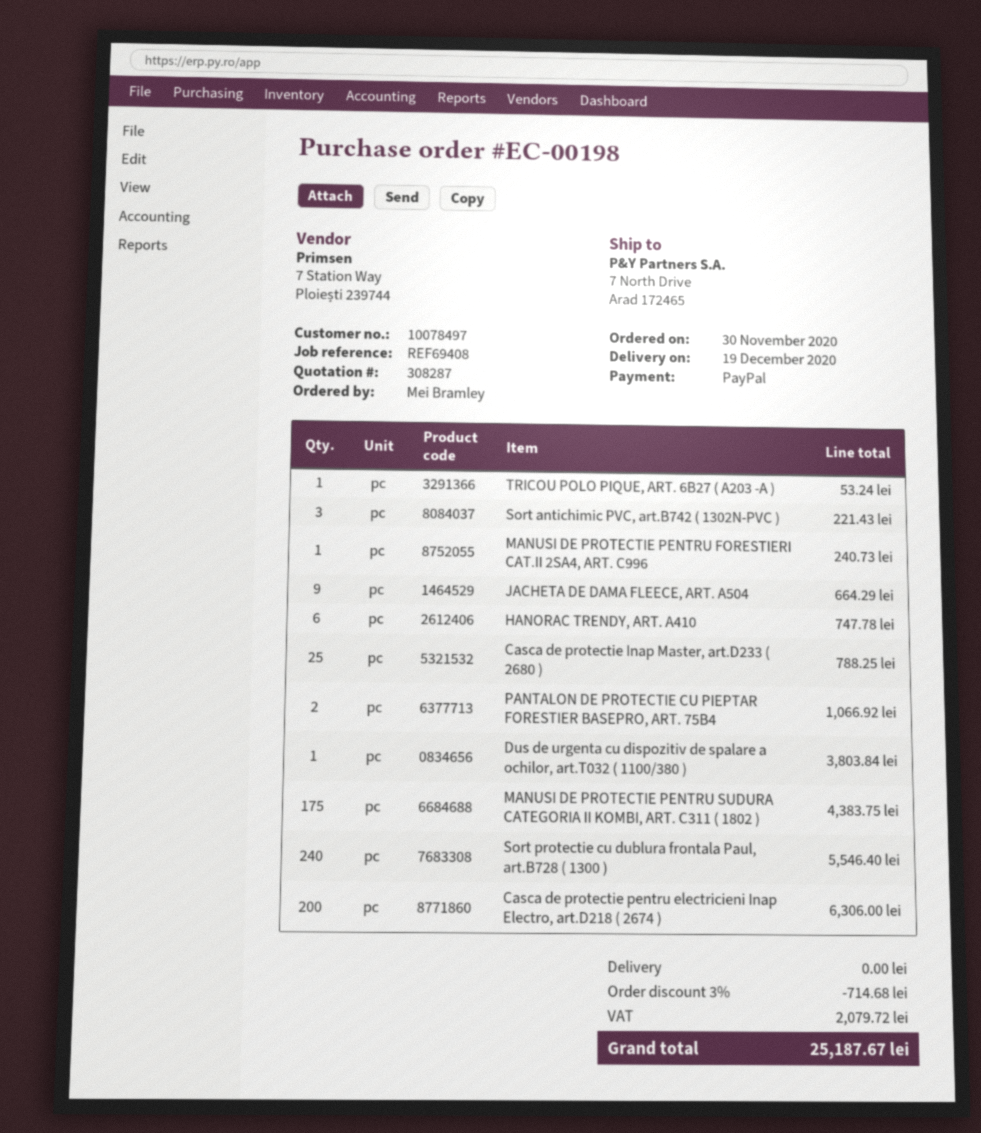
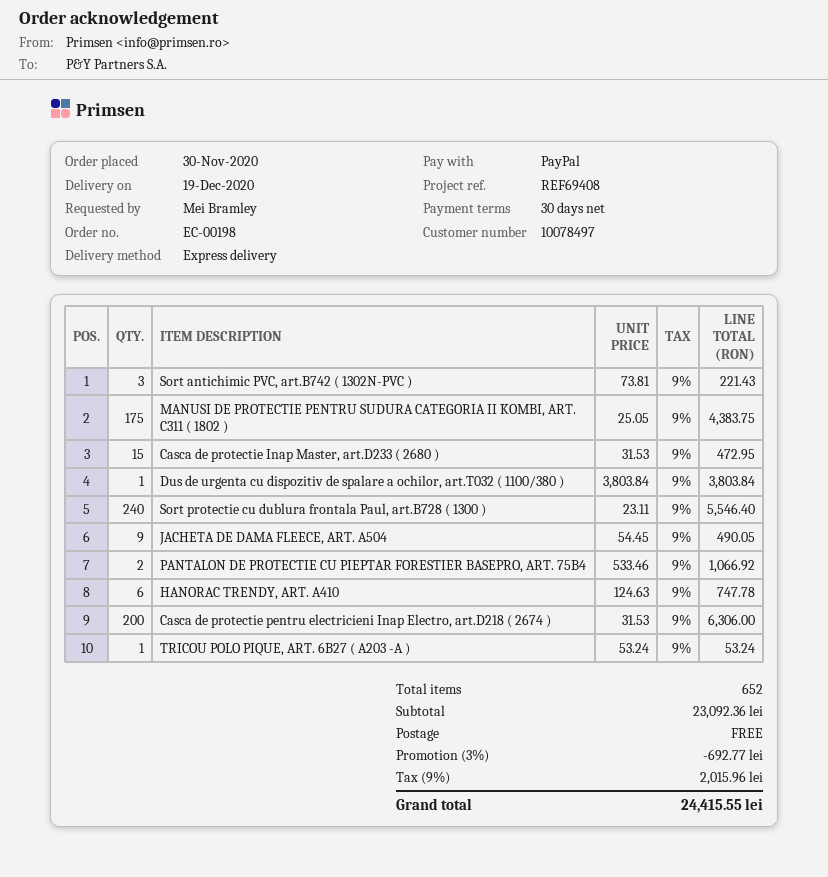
MANUSI DE PROTECTIE PENTRU FORESTIERI CAT.II 2SA4, ART. C996: 1 for 240.73 -> none
JACHETA DE DAMA FLEECE, ART. A504: 9 for 664.29 -> 9 for 490.05
Casca de protectie Inap Master, art.D233 ( 2680 ): 25 for 788.25 -> 15 for 472.95
discount: 3% = 714.68 -> 3% = 692.77
tax: 2079.72 -> 2015.96
total: 25187.67 -> 24415.55

